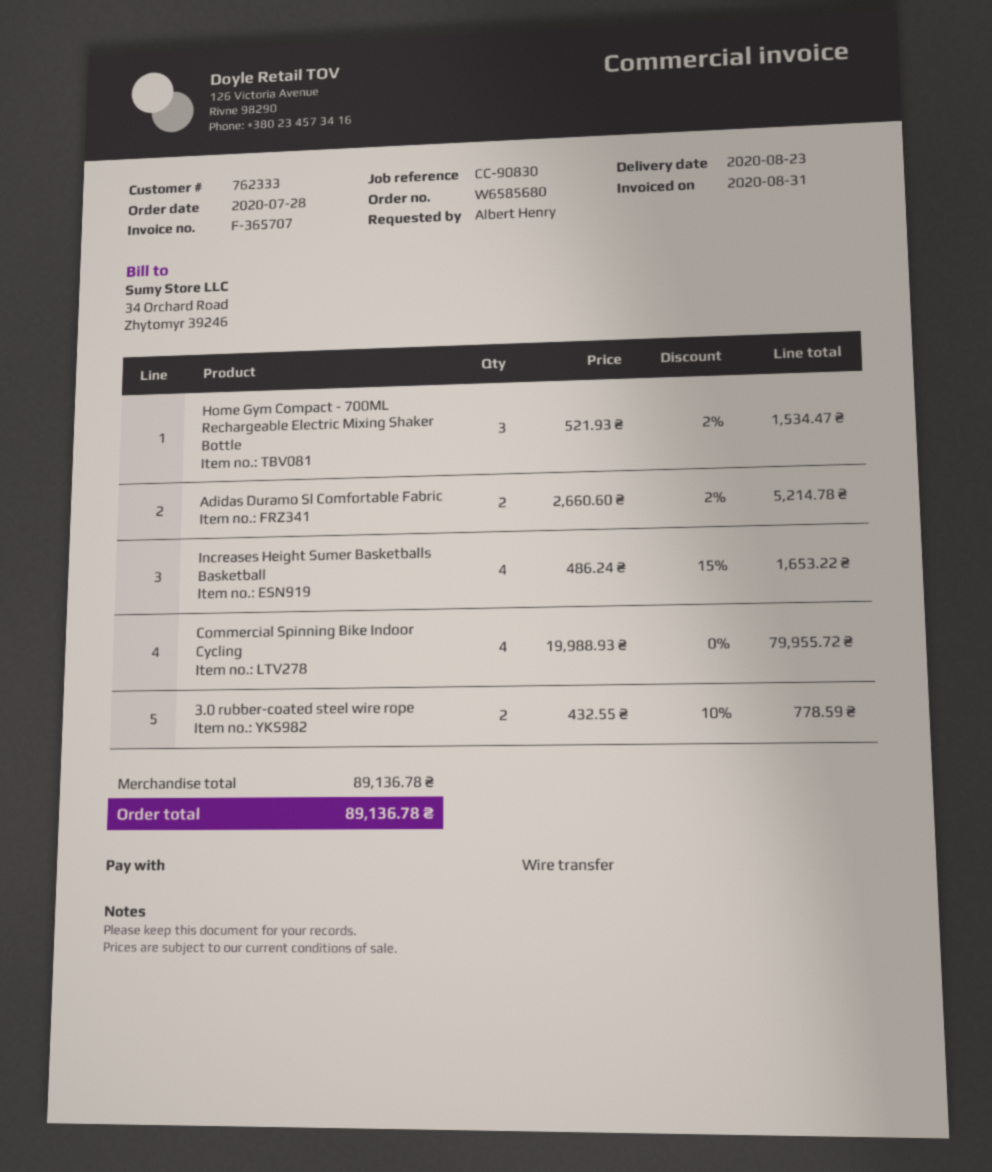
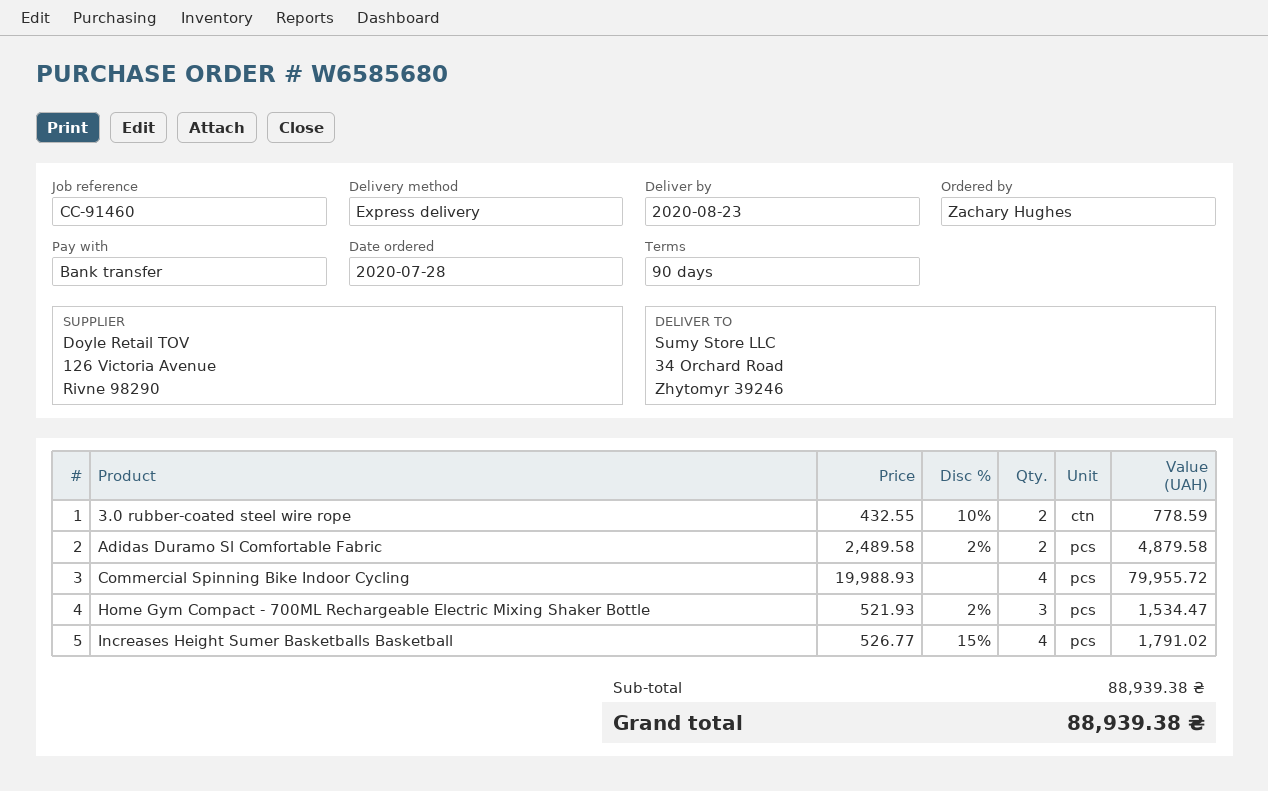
reference: CC-90830 -> CC-91460
ordered by: Albert Henry -> Zachary Hughes
Adidas Duramo Sl Comfortable Fabric: 2 x 2660.60 - 2% = 5214.78 -> 2 x 2489.58 - 2% = 4879.58
Increases Height Sumer Basketballs Basketball: 4 x 486.24 - 15% = 1653.22 -> 4 x 526.77 - 15% = 1791.02
subtotal: 89136.78 -> 88939.38
total: 89136.78 -> 88939.38

